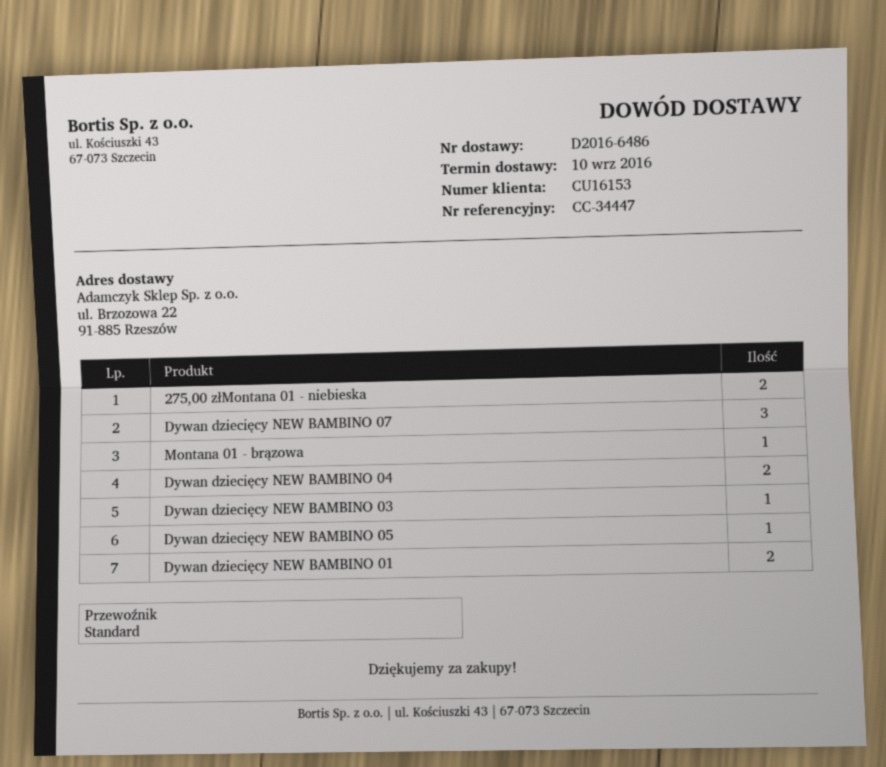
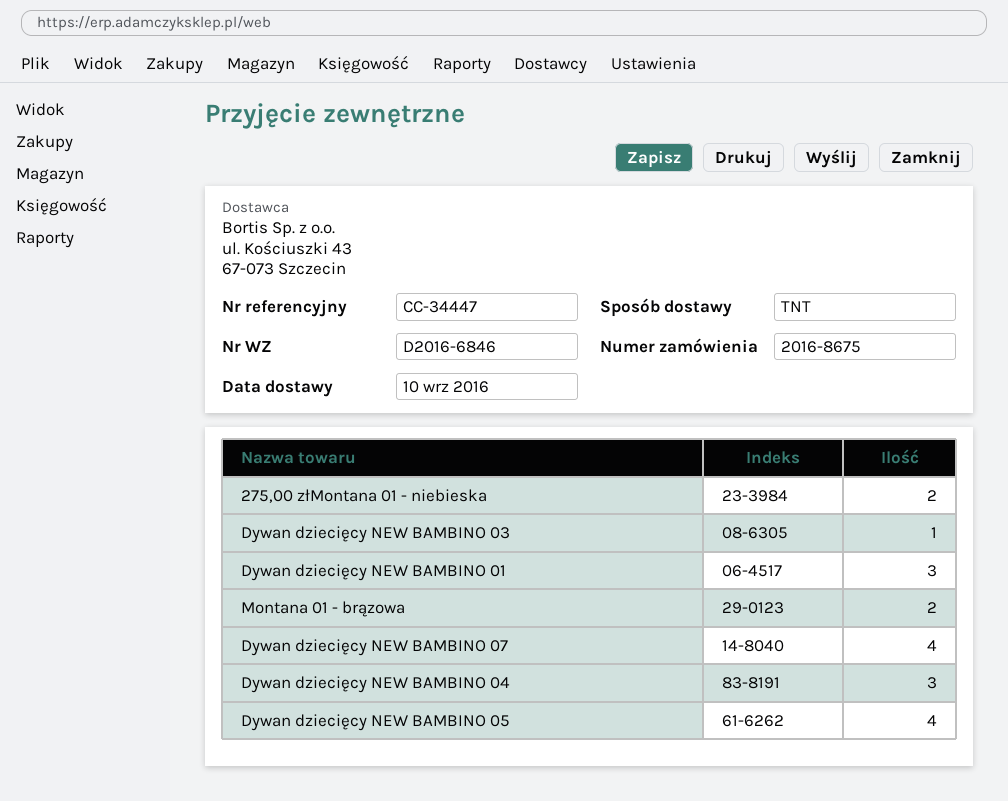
delivery note number: D2016-6486 -> D2016-6846
shipping method: standard -> TNT
Dywan dziecięcy NEW BAMBINO 07: 3 -> 4
Montana 01 - brązowa: 1 -> 2
Dywan dziecięcy NEW BAMBINO 04: 2 -> 3
Dywan dziecięcy NEW BAMBINO 05: 1 -> 4
Dywan dziecięcy NEW BAMBINO 01: 2 -> 3

